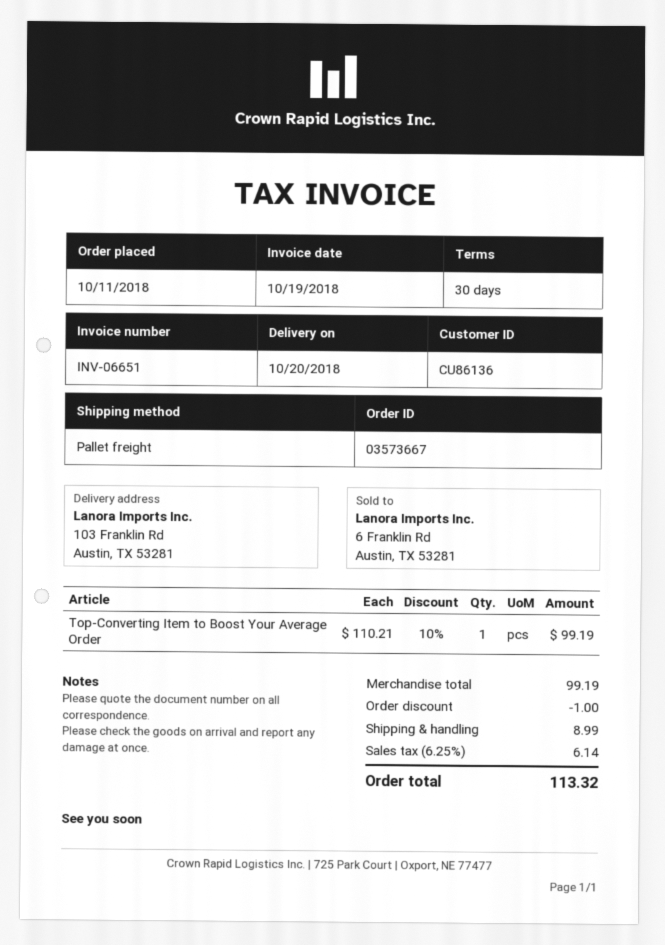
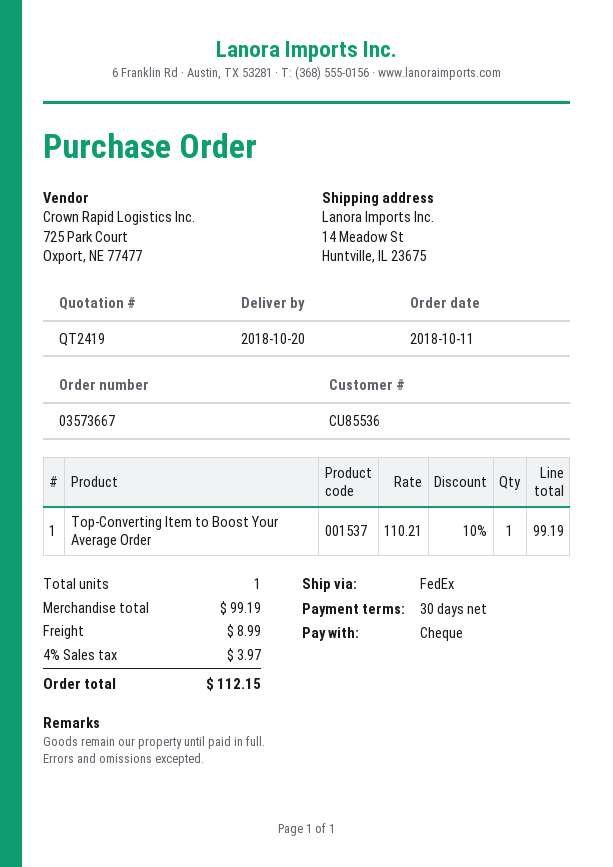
customer number: CU86136 -> CU85536
shipping method: pallet freight -> FedEx
ship to: 103 Franklin Rd, Austin, TX 53281 -> 14 Meadow St, Huntville, IL 23675
discount: 1.00 -> none
tax: 6.25% = 6.14 -> 4% = 3.97
total: 113.32 -> 112.15

